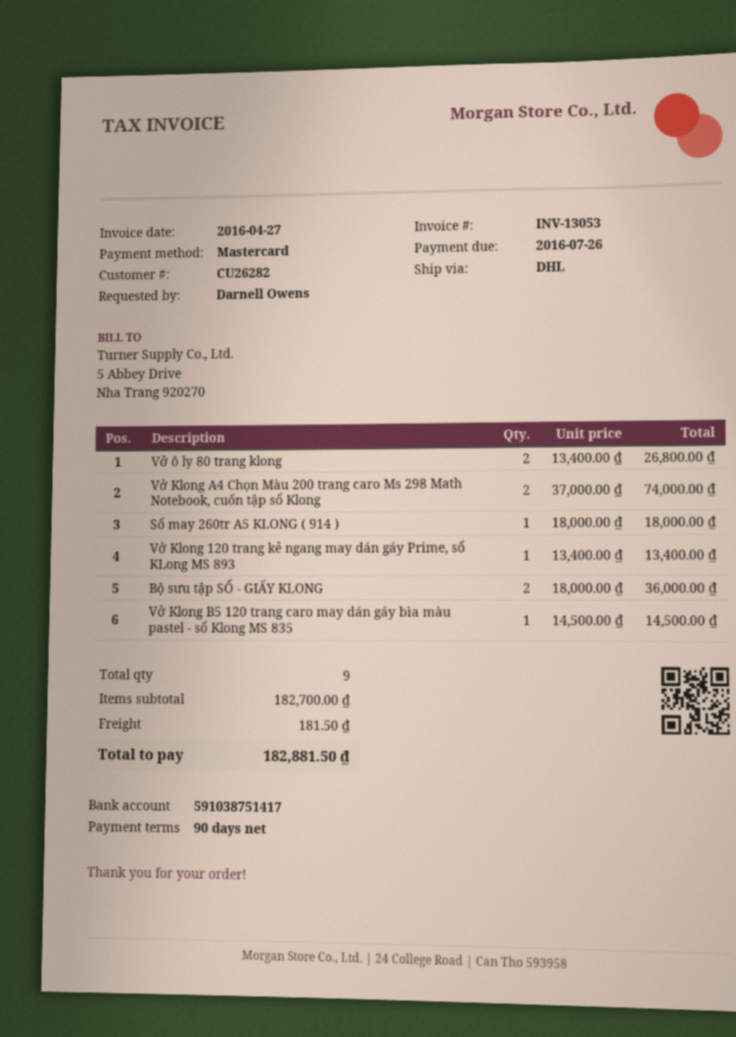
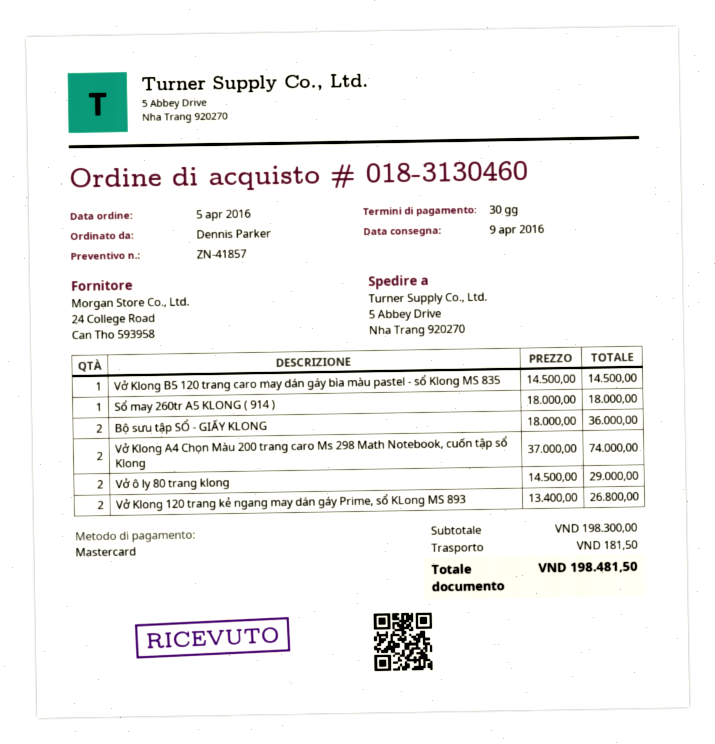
payment terms: 90 days -> 30 days
ordered by: Darnell Owens -> Dennis Parker
Vở ô ly 80 trang klong: 2 x 13400.00 = 26800.00 -> 2 x 14500.00 = 29000.00
Vở Klong 120 trang kẻ ngang may dán gáy Prime, sổ KLong MS 893: 1 x 13400.00 = 13400.00 -> 2 x 13400.00 = 26800.00
subtotal: 182700.00 -> 198300.00
total: 182881.50 -> 198481.50

